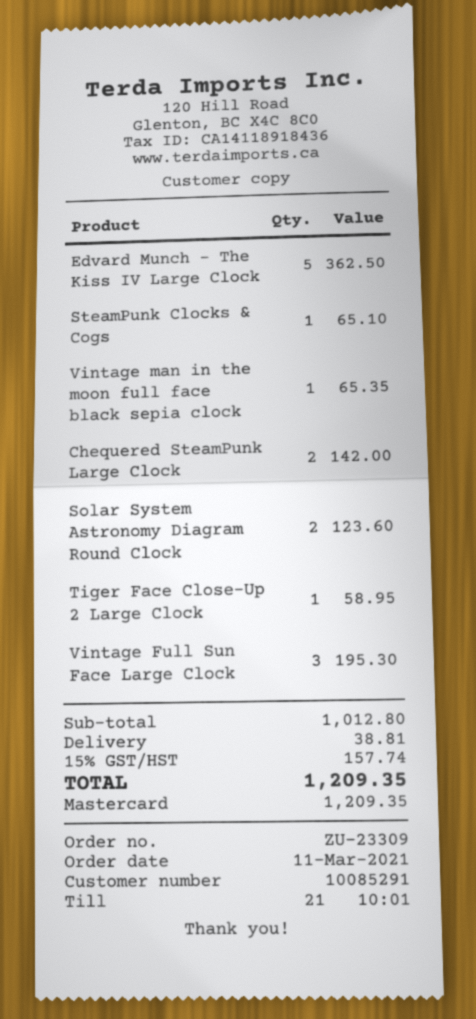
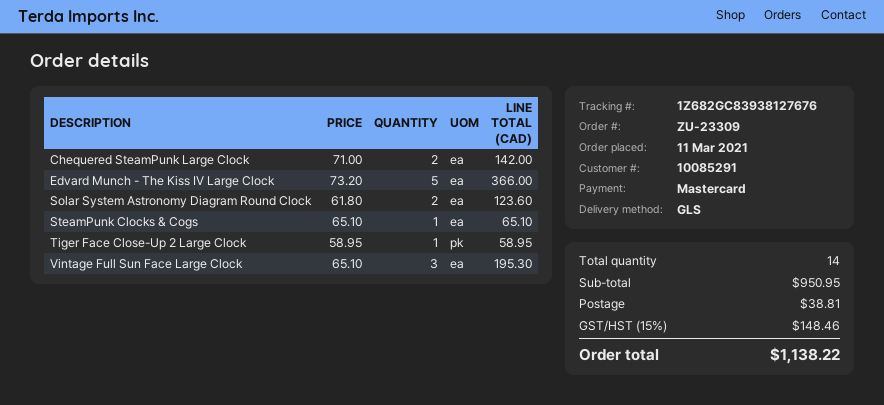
Edvard Munch - The Kiss IV Large Clock: 5 for 362.50 -> 5 for 366.00
Vintage man in the moon full face black sepia clock: 1 for 65.35 -> none
subtotal: 1012.80 -> 950.95
tax: 15% = 157.74 -> 15% = 148.46
total: 1209.35 -> 1138.22

